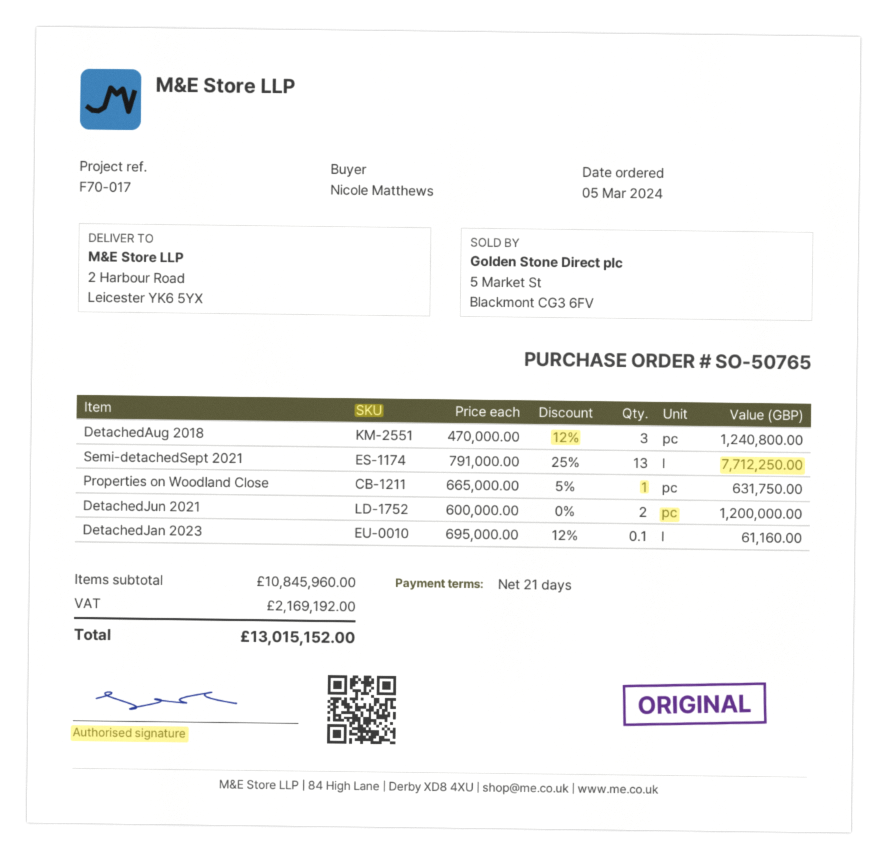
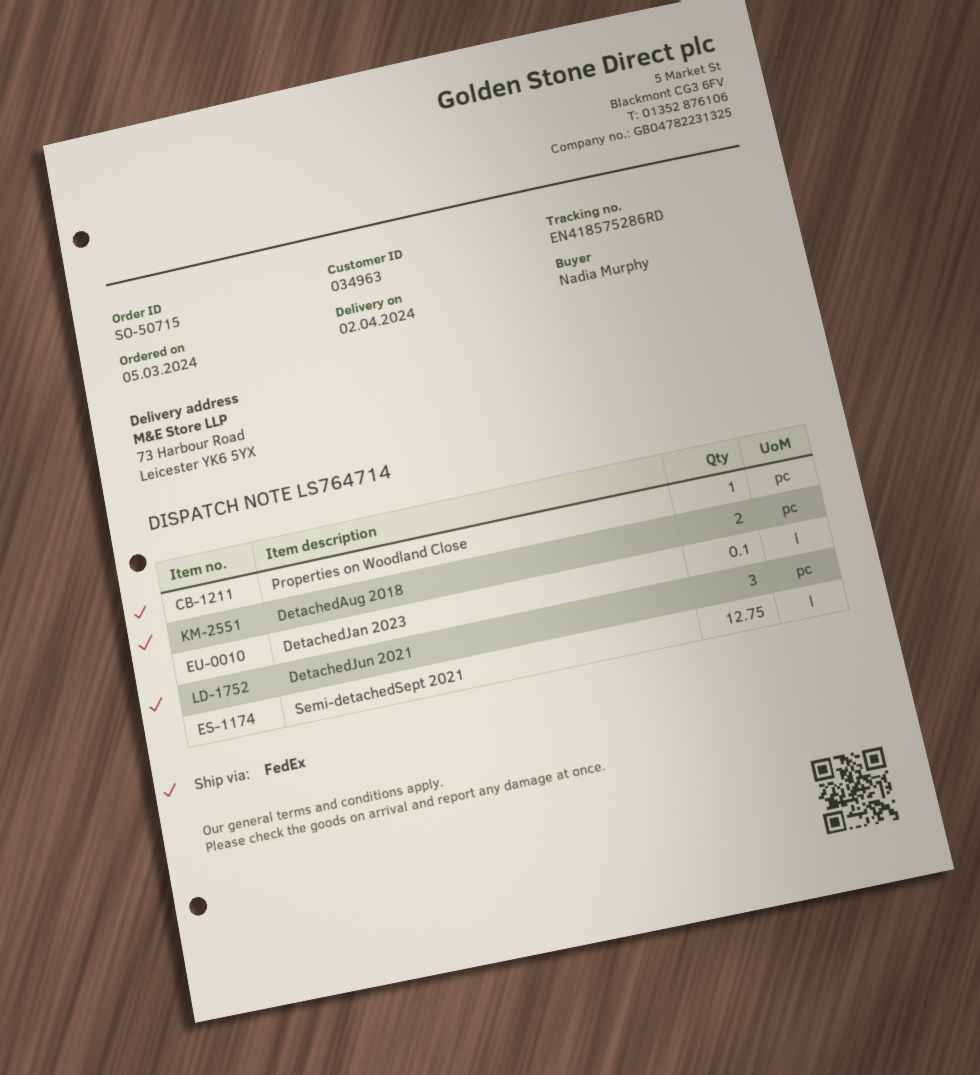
order number: SO-50765 -> SO-50715
ordered by: Nicole Matthews -> Nadia Murphy
ship to: 2 Harbour Road, Leicester YK6 5YX -> 73 Harbour Road, Leicester YK6 5YX
DetachedAug 2018: 3 -> 2
Semi-detachedSept 2021: 13 -> 12.75
DetachedJun 2021: 2 -> 3

